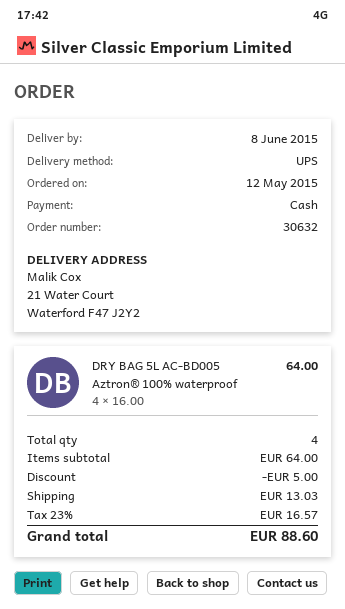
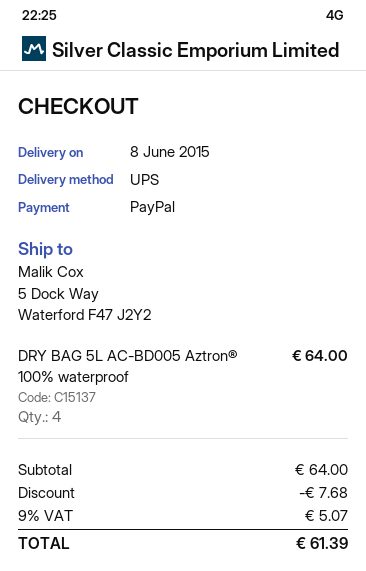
payment method: cash -> PayPal
ship to: 21 Water Court, Waterford F47 J2Y2 -> 5 Dock Way, Waterford F47 J2Y2
discount: 5.00 -> 7.68
shipping: 13.03 -> none
tax: 23% = 16.57 -> 9% = 5.07
total: 88.60 -> 61.39

